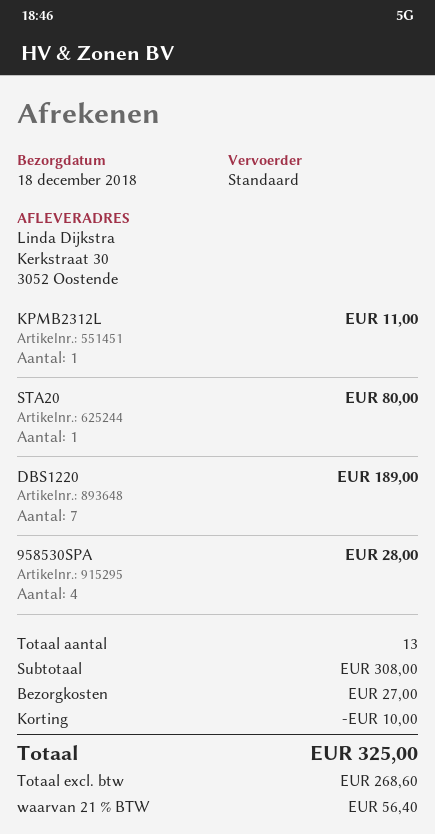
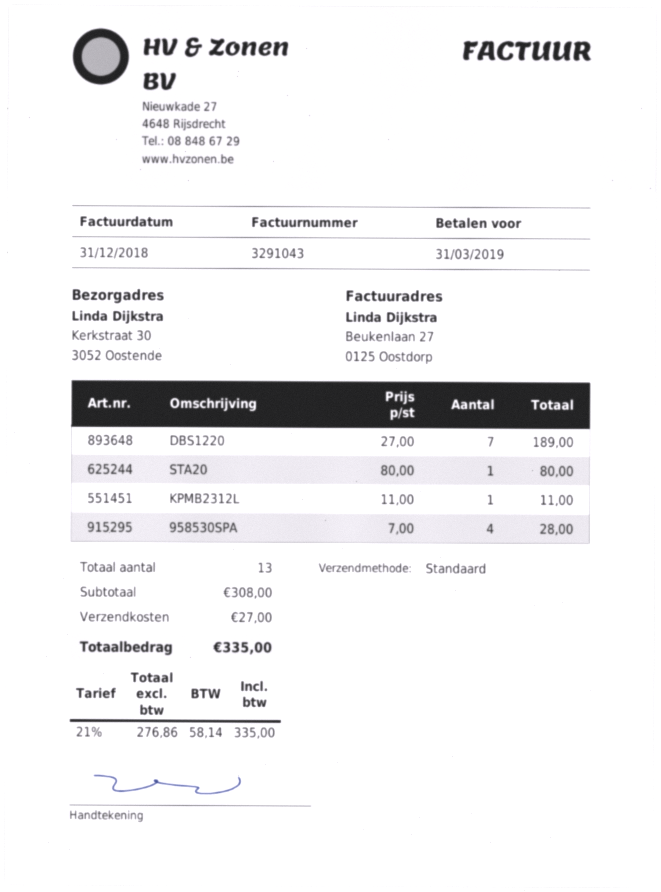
discount: 10.00 -> none
net: 268.60 -> 276.86
tax: 21% = 56.40 -> 21% = 58.14
total: 325.00 -> 335.00

